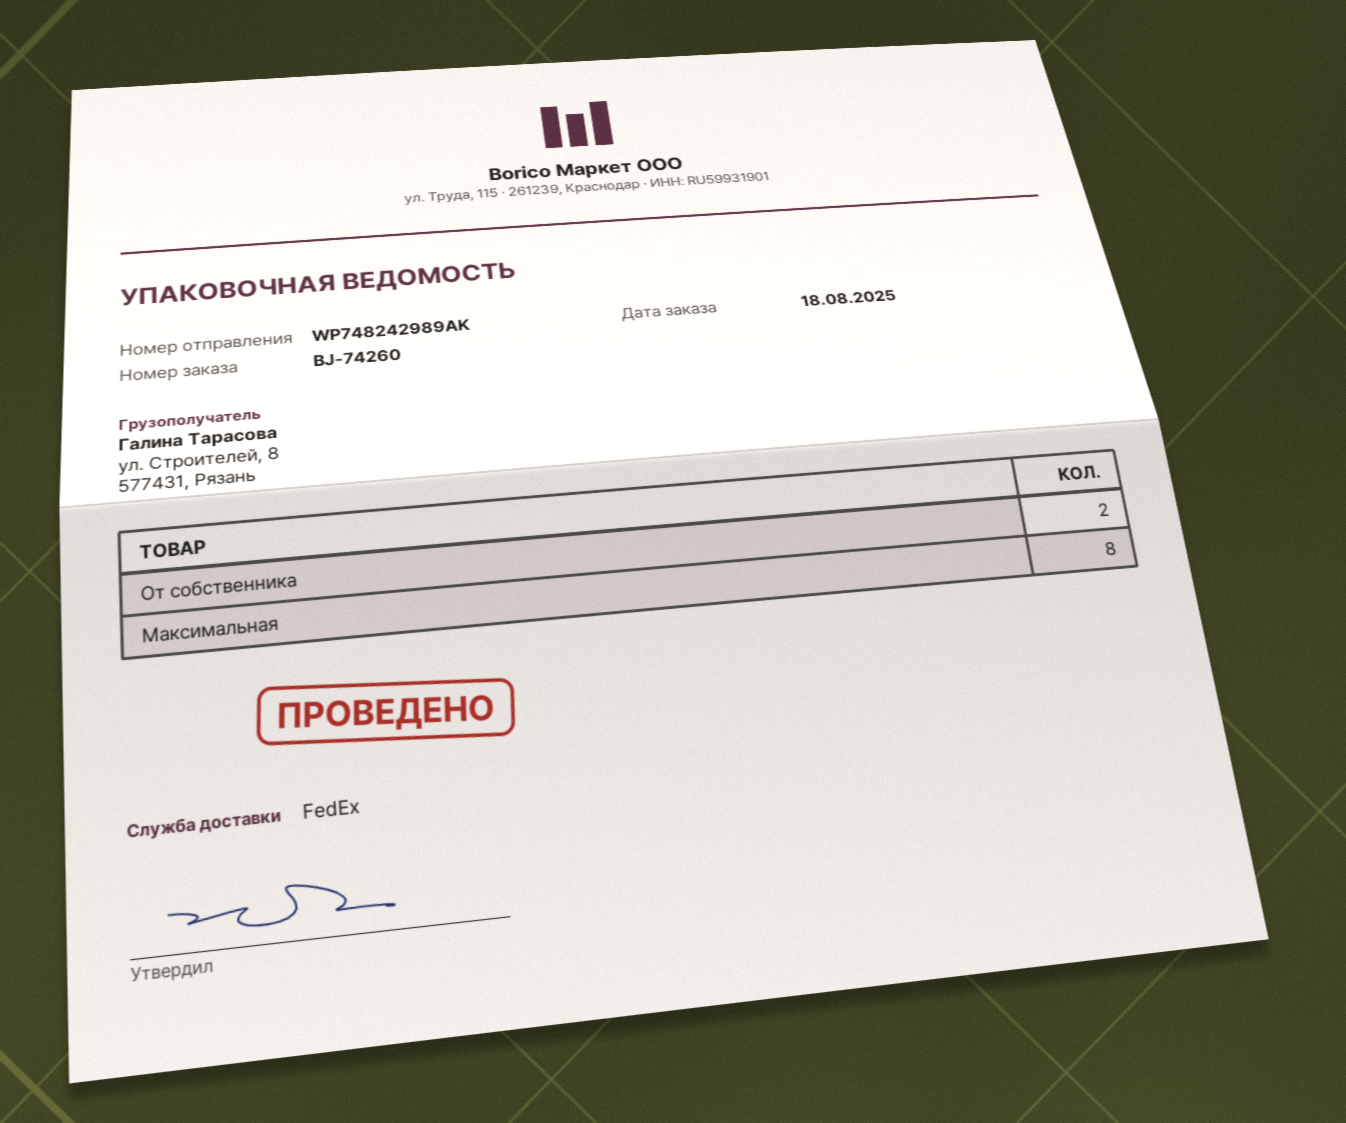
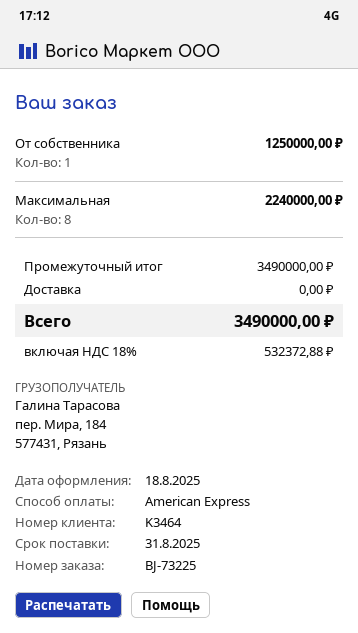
order number: BJ-74260 -> BJ-73225
ship to: ул. Строителей, 8, 577431, Рязань -> пер. Мира, 184, 577431, Рязань
От собственника: 2 -> 1

